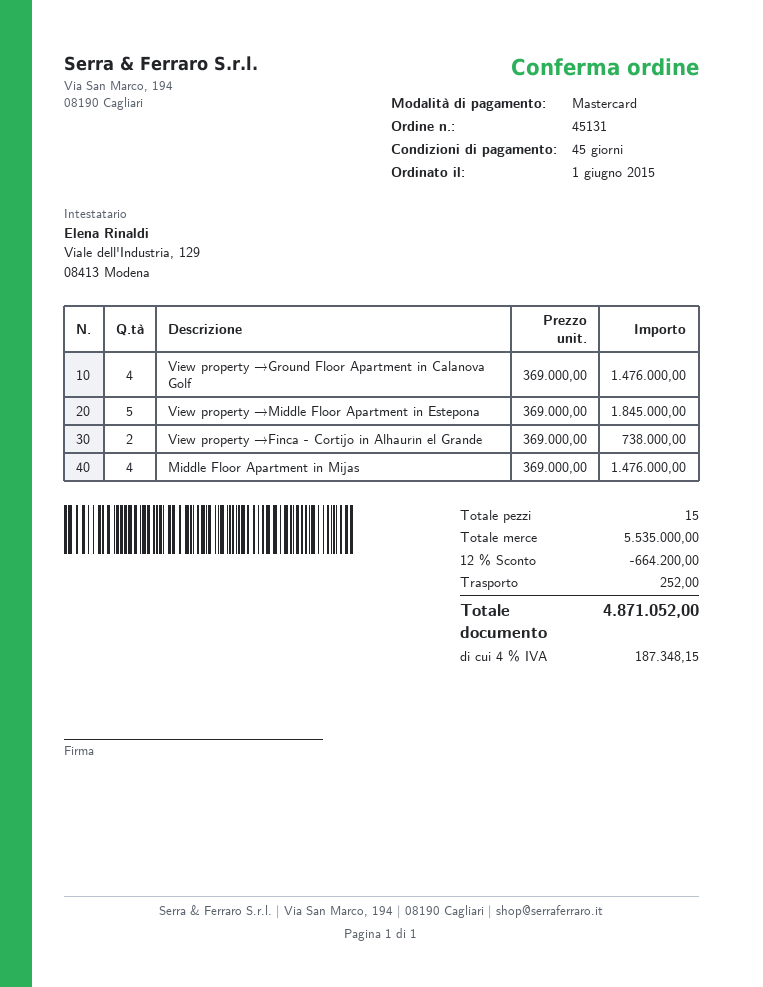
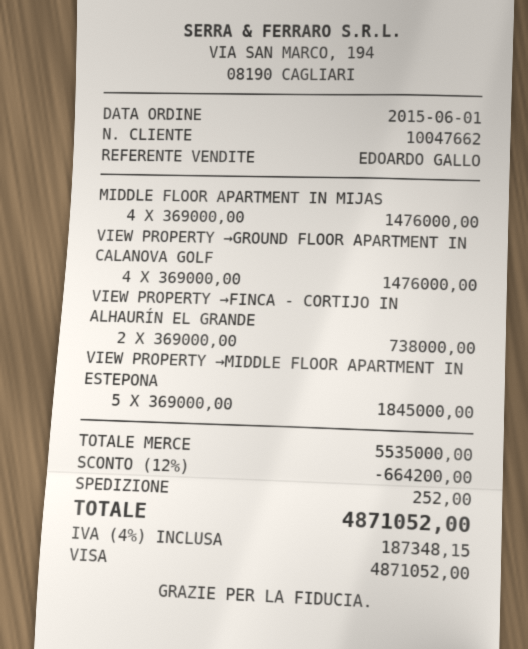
payment method: Mastercard -> Visa

